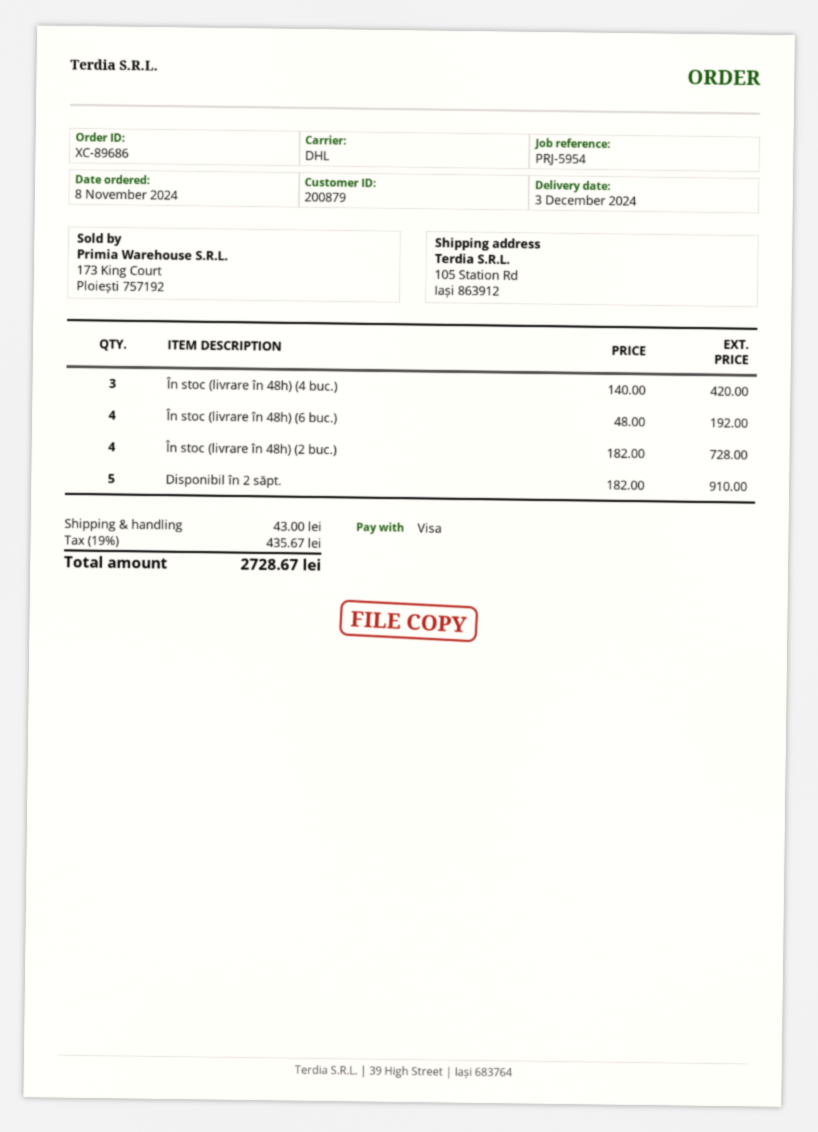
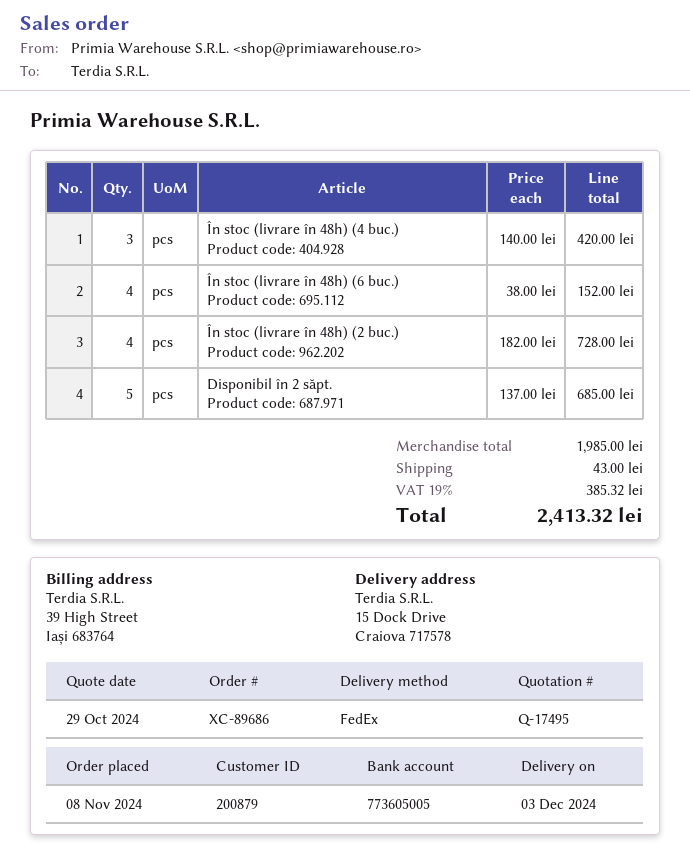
shipping method: DHL -> FedEx
ship to: 105 Station Rd, Iași 863912 -> 15 Dock Drive, Craiova 717578
În stoc (livrare în 48h) (6 buc.): 4 x 48.00 = 192.00 -> 4 x 38.00 = 152.00
Disponibil în 2 săpt.: 5 x 182.00 = 910.00 -> 5 x 137.00 = 685.00
tax: 19% = 435.67 -> 19% = 385.32
total: 2728.67 -> 2413.32

